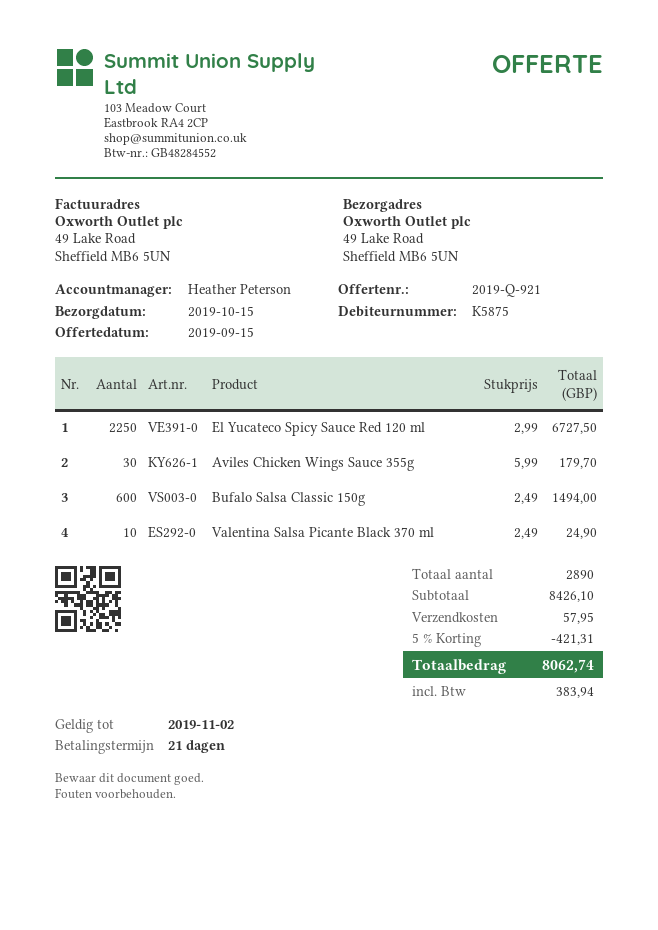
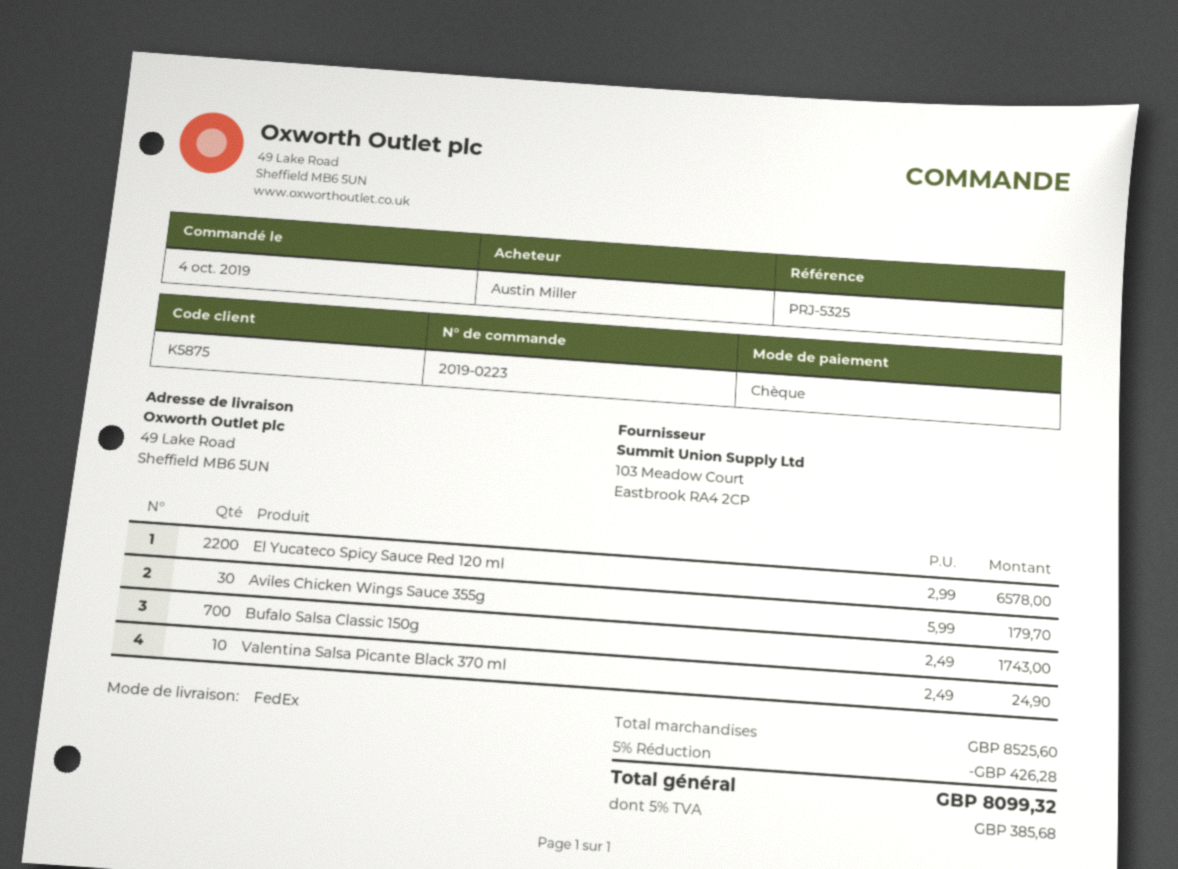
El Yucateco Spicy Sauce Red 120 ml: 2250 x 2.99 = 6727.50 -> 2200 x 2.99 = 6578.00
Bufalo Salsa Classic 150g: 600 x 2.49 = 1494.00 -> 700 x 2.49 = 1743.00
subtotal: 8426.10 -> 8525.60
discount: 5% = 421.31 -> 5% = 426.28
shipping: 57.95 -> none
tax: 383.94 -> 385.68
total: 8062.74 -> 8099.32

